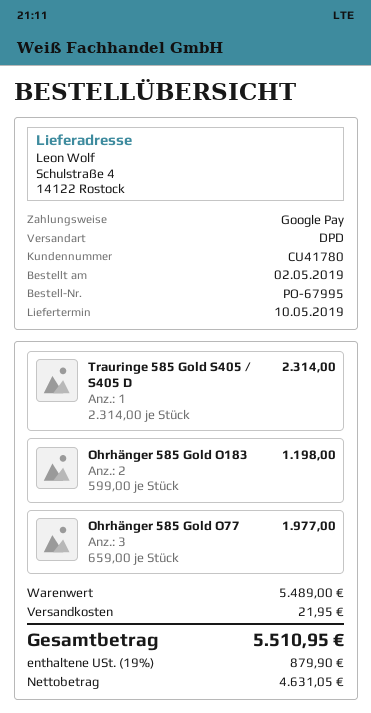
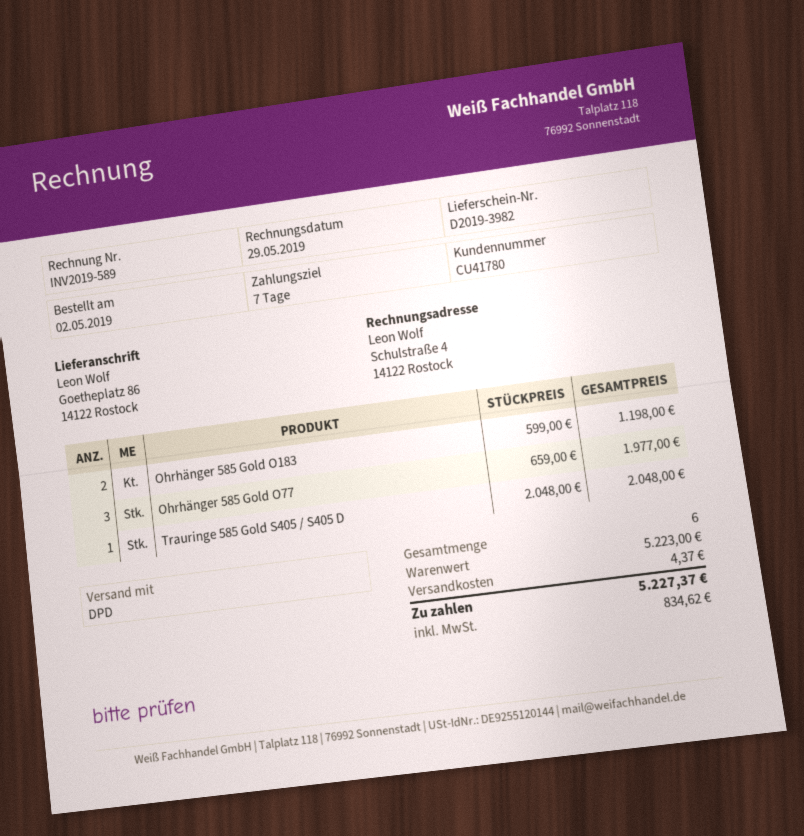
ship to: Schulstraße 4, 14122 Rostock -> Goetheplatz 86, 14122 Rostock
Trauringe 585 Gold S405 / S405 D: 1 x 2314.00 = 2314.00 -> 1 x 2048.00 = 2048.00
subtotal: 5489.00 -> 5223.00
shipping: 21.95 -> 4.37
tax: 879.90 -> 834.62
total: 5510.95 -> 5227.37

